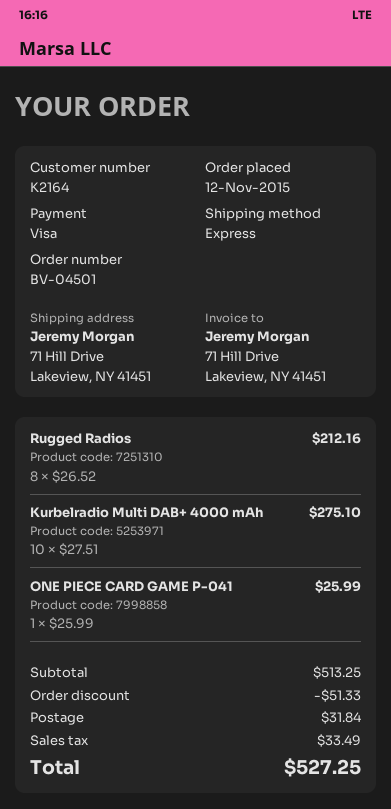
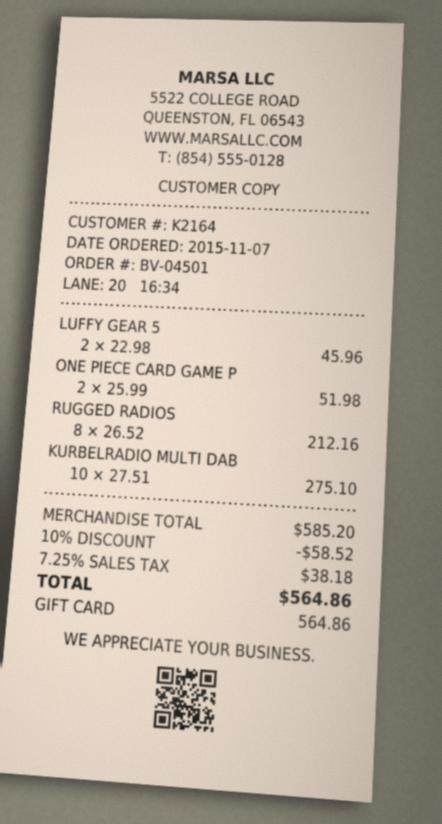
order date: 2015-11-12 -> 2015-11-07
payment method: Visa -> gift card
ONE PIECE CARD GAME P-041: 1 x 25.99 = 25.99 -> 2 x 25.99 = 51.98
LUFFY GEAR 5: none -> 2 x 22.98 = 45.96
subtotal: 513.25 -> 585.20
discount: 51.33 -> 58.52
shipping: 31.84 -> none
tax: 33.49 -> 38.18
total: 527.25 -> 564.86

